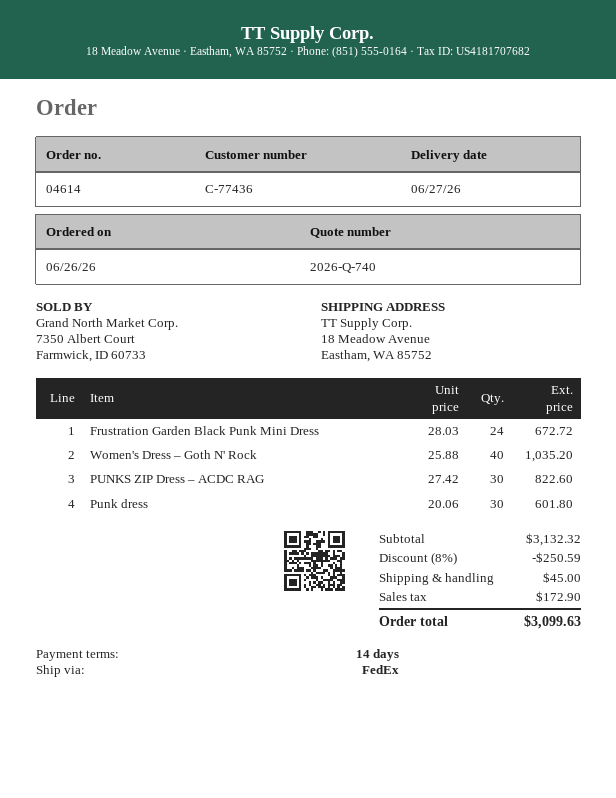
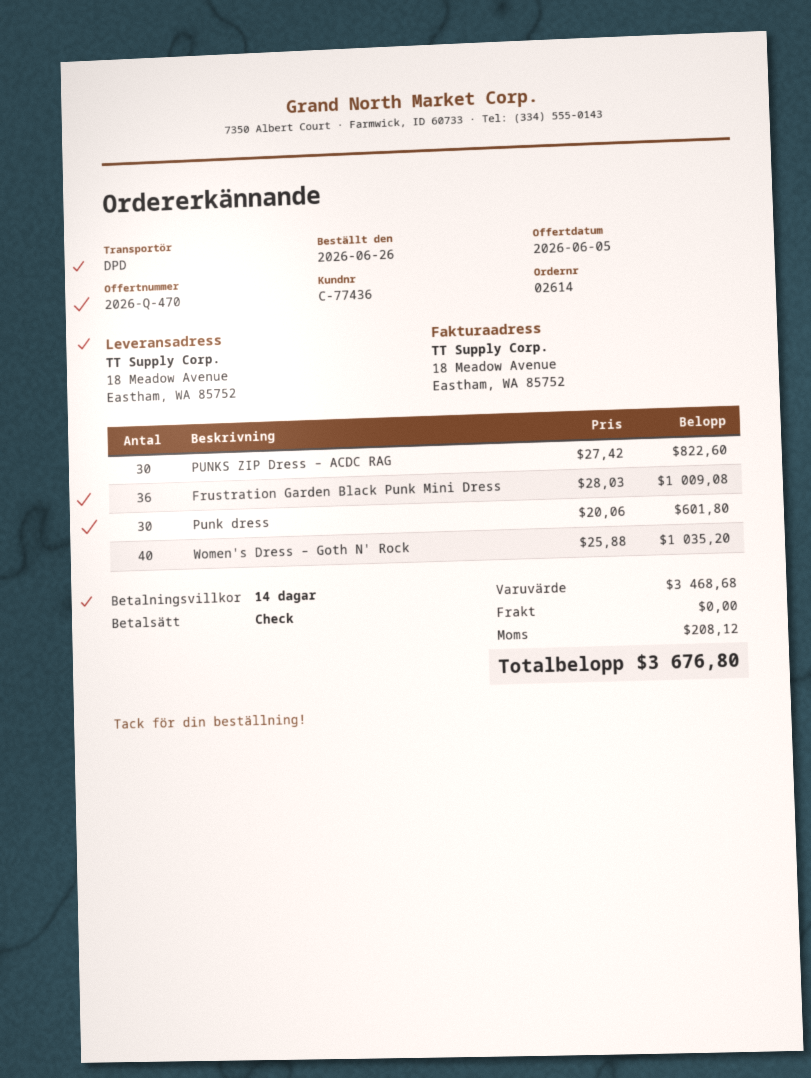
quote number: 2026-Q-740 -> 2026-Q-470
order number: 04614 -> 02614
shipping method: FedEx -> DPD
Frustration Garden Black Punk Mini Dress: 24 x 28.03 = 672.72 -> 36 x 28.03 = 1009.08
subtotal: 3132.32 -> 3468.68
discount: 8% = 250.59 -> none
shipping: 45.00 -> 0.00
tax: 172.90 -> 208.12
total: 3099.63 -> 3676.80

